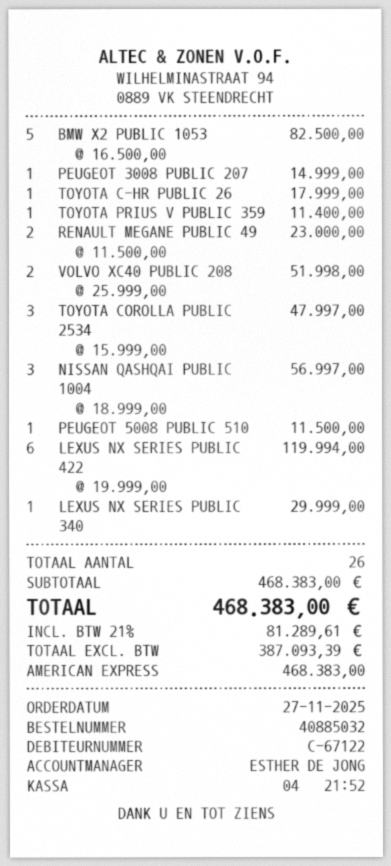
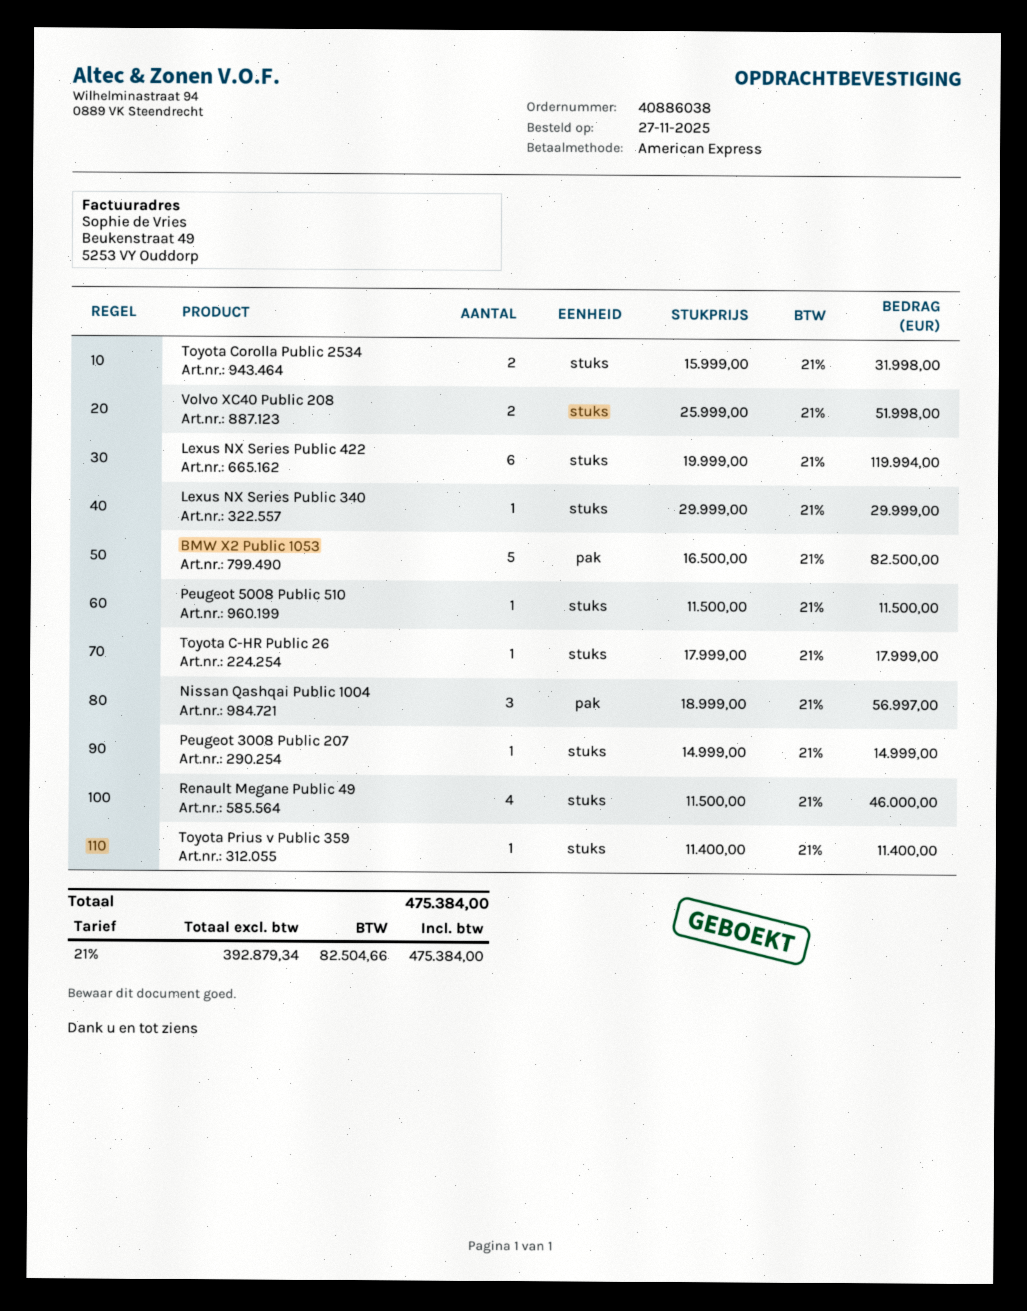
order number: 40885032 -> 40886038
RENAULT MEGANE PUBLIC 49: 2 x 11500.00 = 23000.00 -> 4 x 11500.00 = 46000.00
TOYOTA COROLLA PUBLIC 2534: 3 x 15999.00 = 47997.00 -> 2 x 15999.00 = 31998.00
net: 387093.39 -> 392879.34
tax: 21% = 81289.61 -> 21% = 82504.66
total: 468383.00 -> 475384.00

